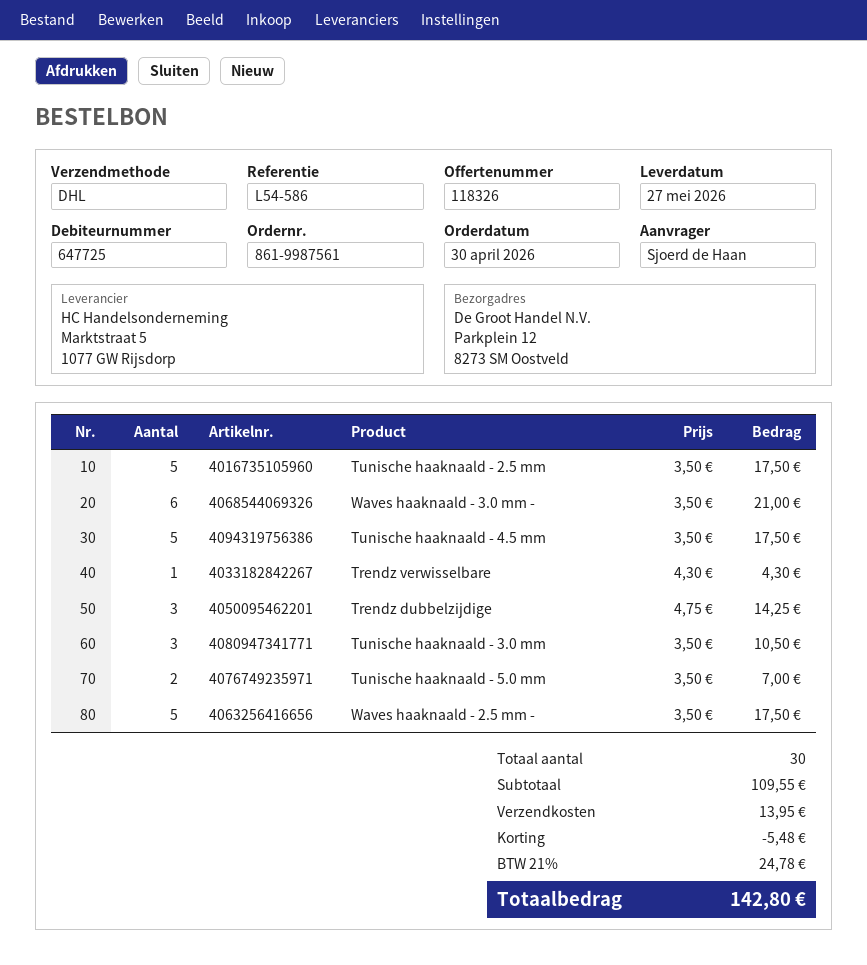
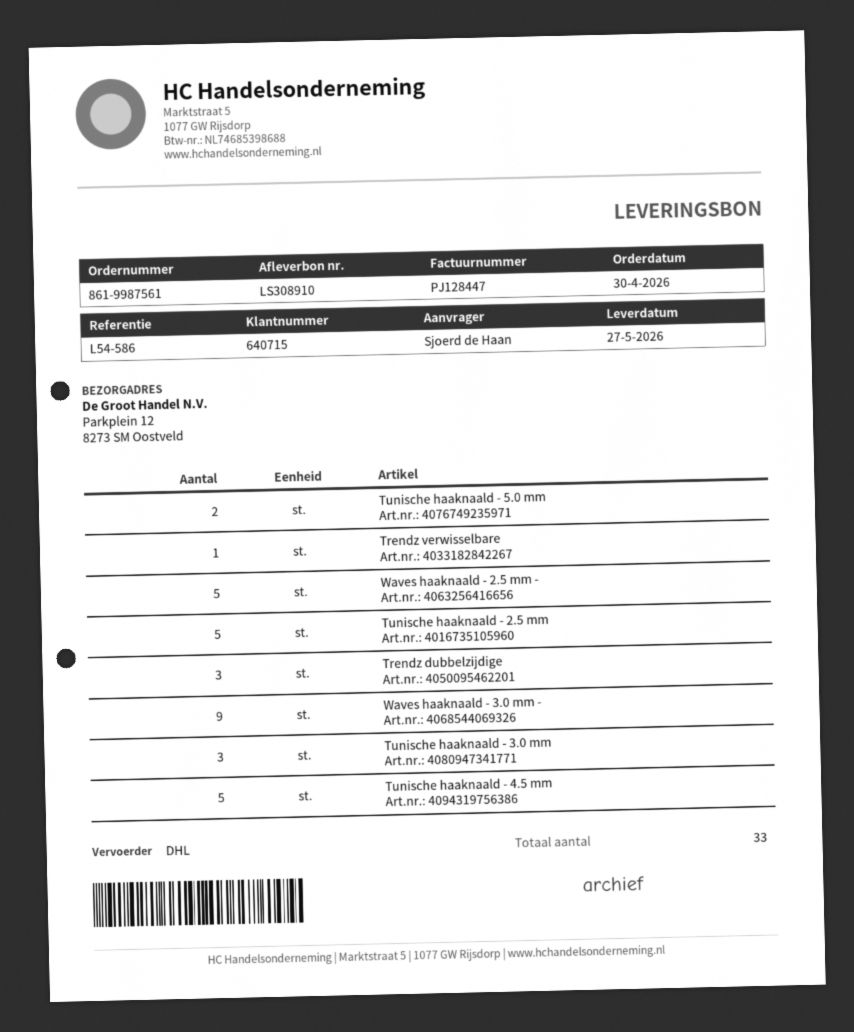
customer number: 647725 -> 640715
Waves haaknaald - 3.0 mm -: 6 -> 9
total quantity: 30 -> 33

